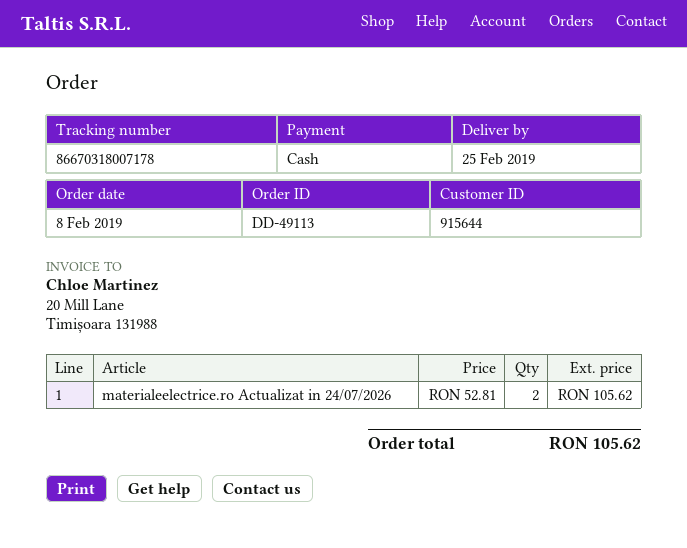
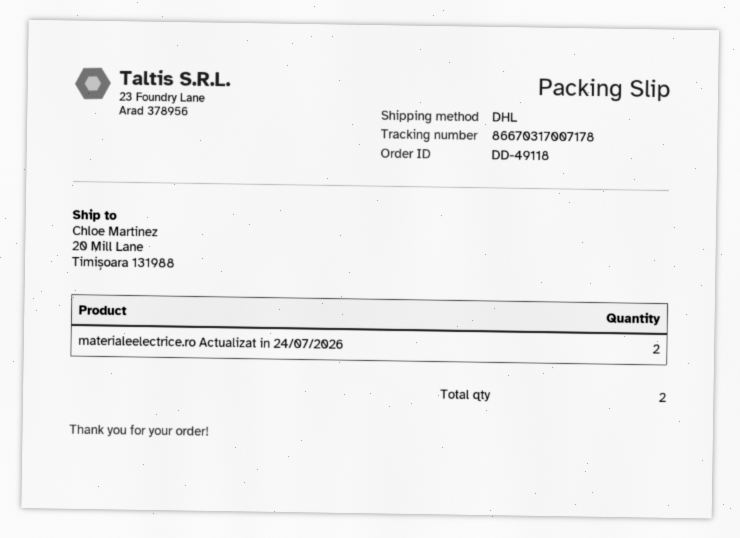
order number: DD-49113 -> DD-49118
tracking number: 86670318007178 -> 86670317007178

